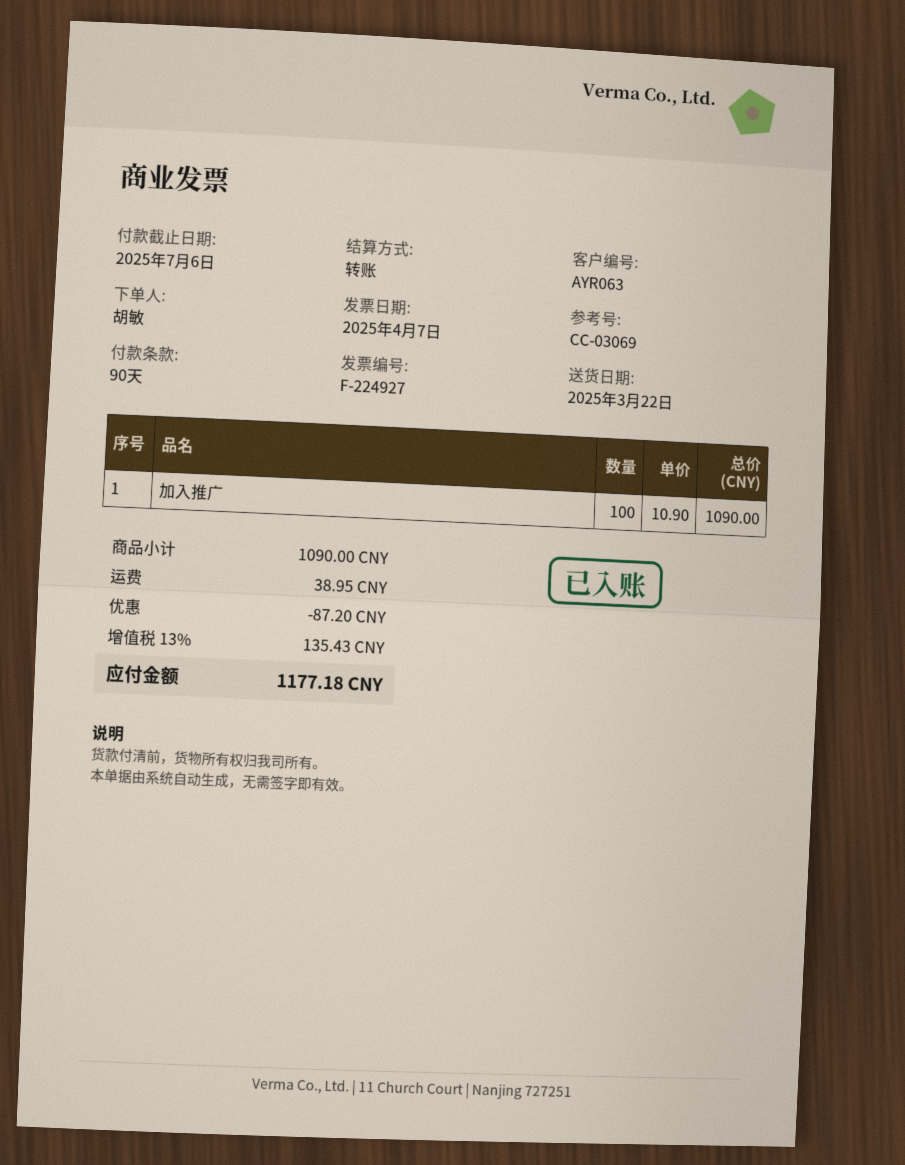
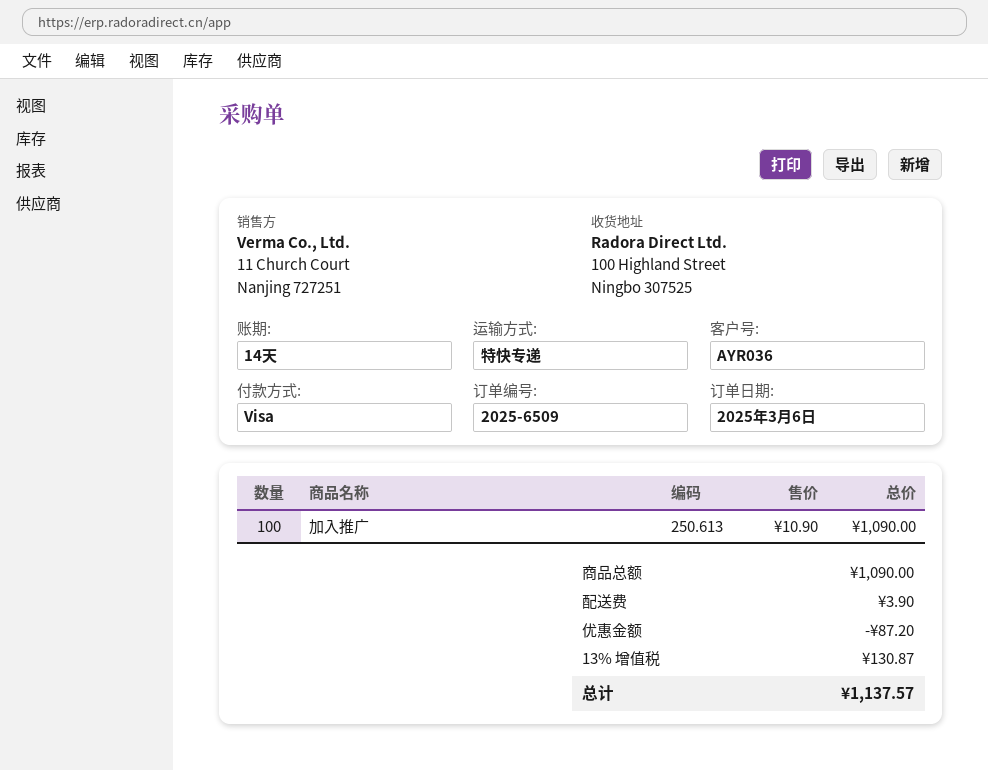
payment terms: 90 days -> 14 days
customer number: AYR063 -> AYR036
payment method: bank transfer -> Visa
shipping: 38.95 -> 3.90
tax: 13% = 135.43 -> 13% = 130.87
total: 1177.18 -> 1137.57

